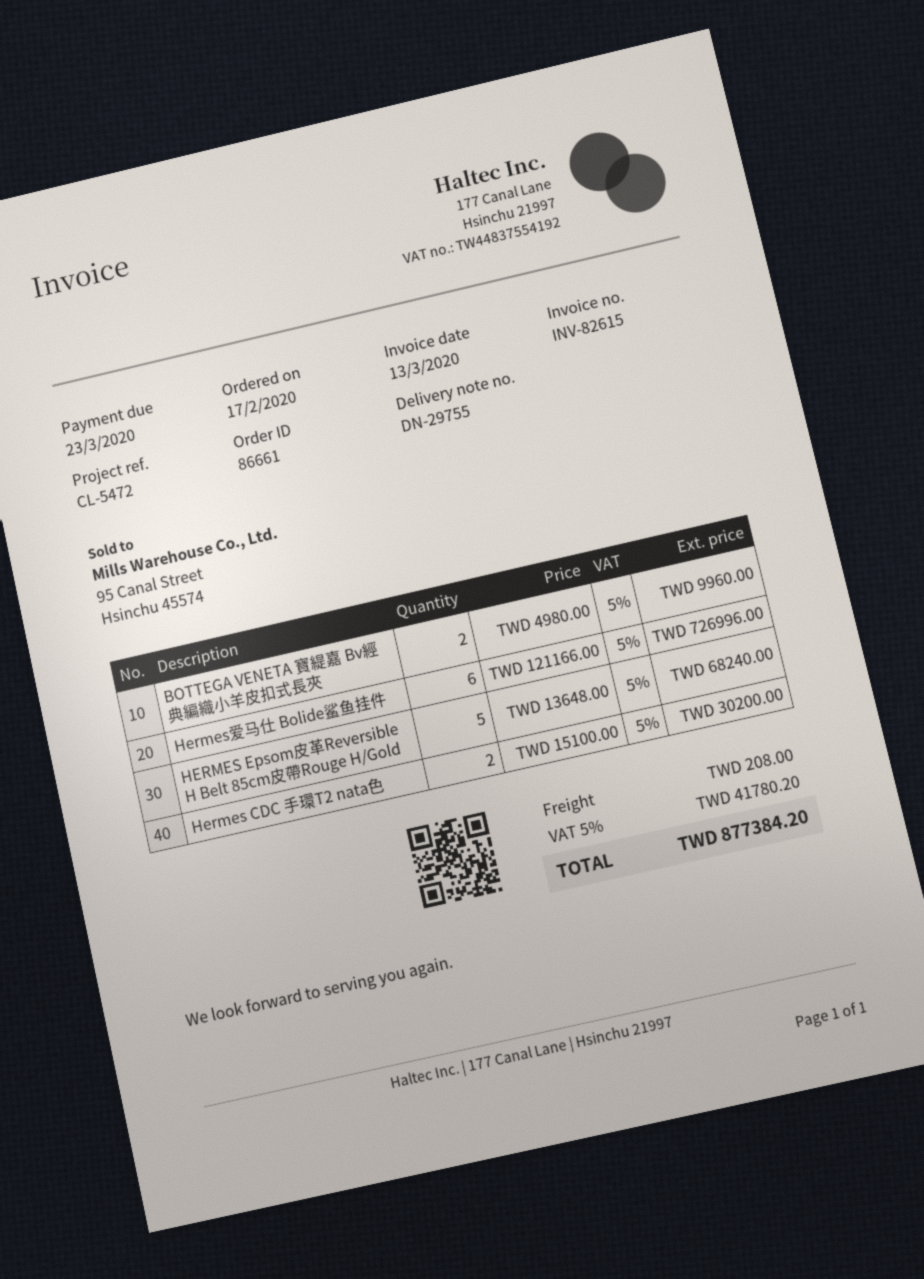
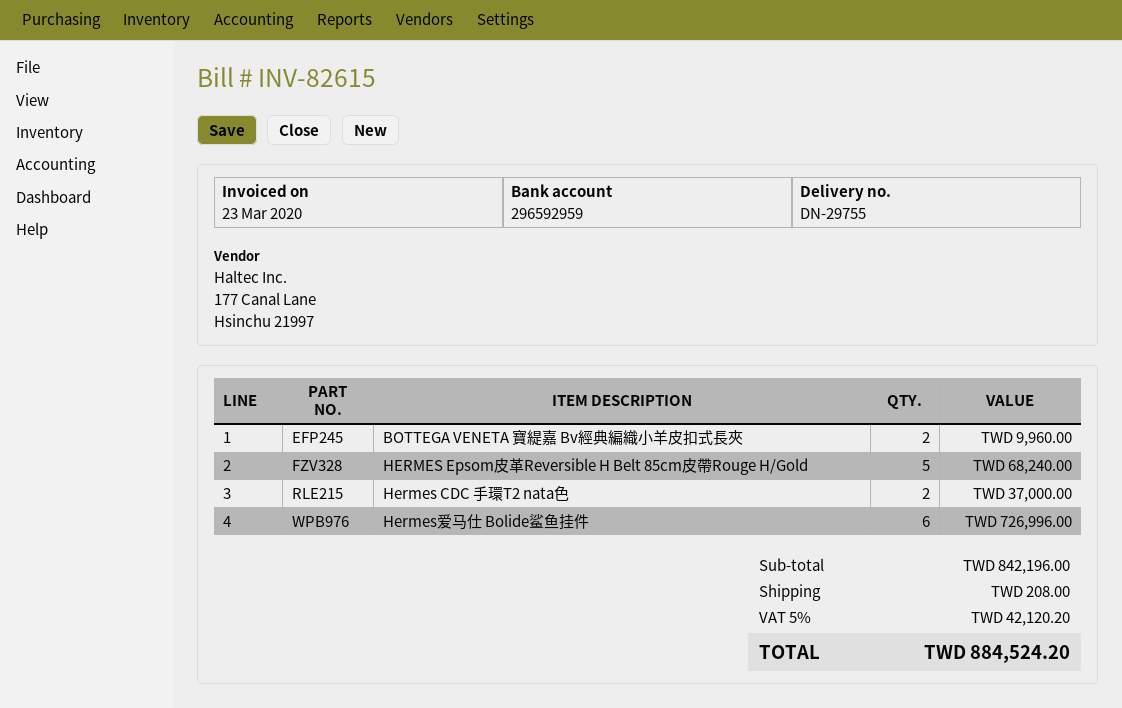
invoice date: 2020-03-13 -> 2020-03-23
Hermes CDC 手環T2 nata色: 2 for 30200.00 -> 2 for 37000.00
tax: 5% = 41780.20 -> 5% = 42120.20
total: 877384.20 -> 884524.20

